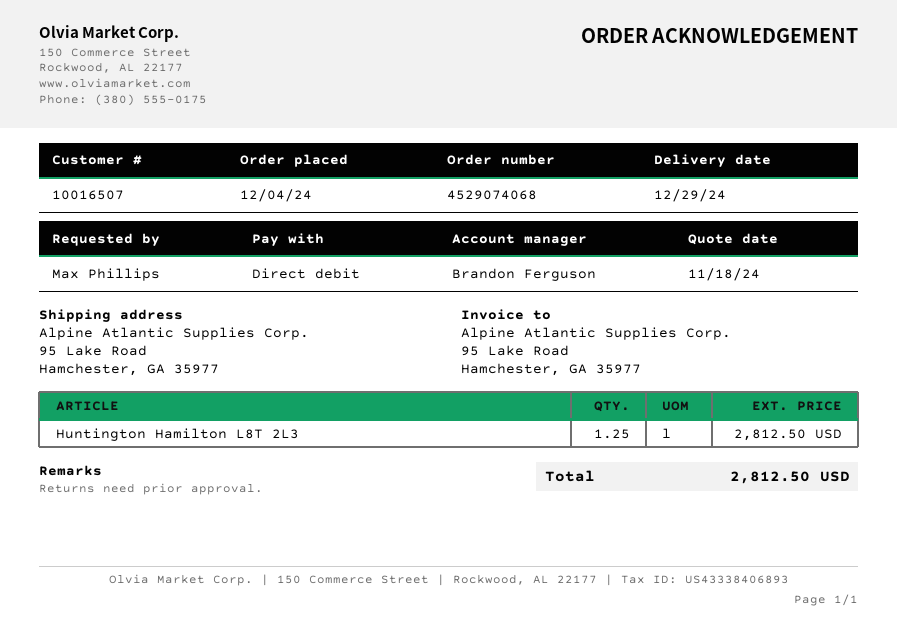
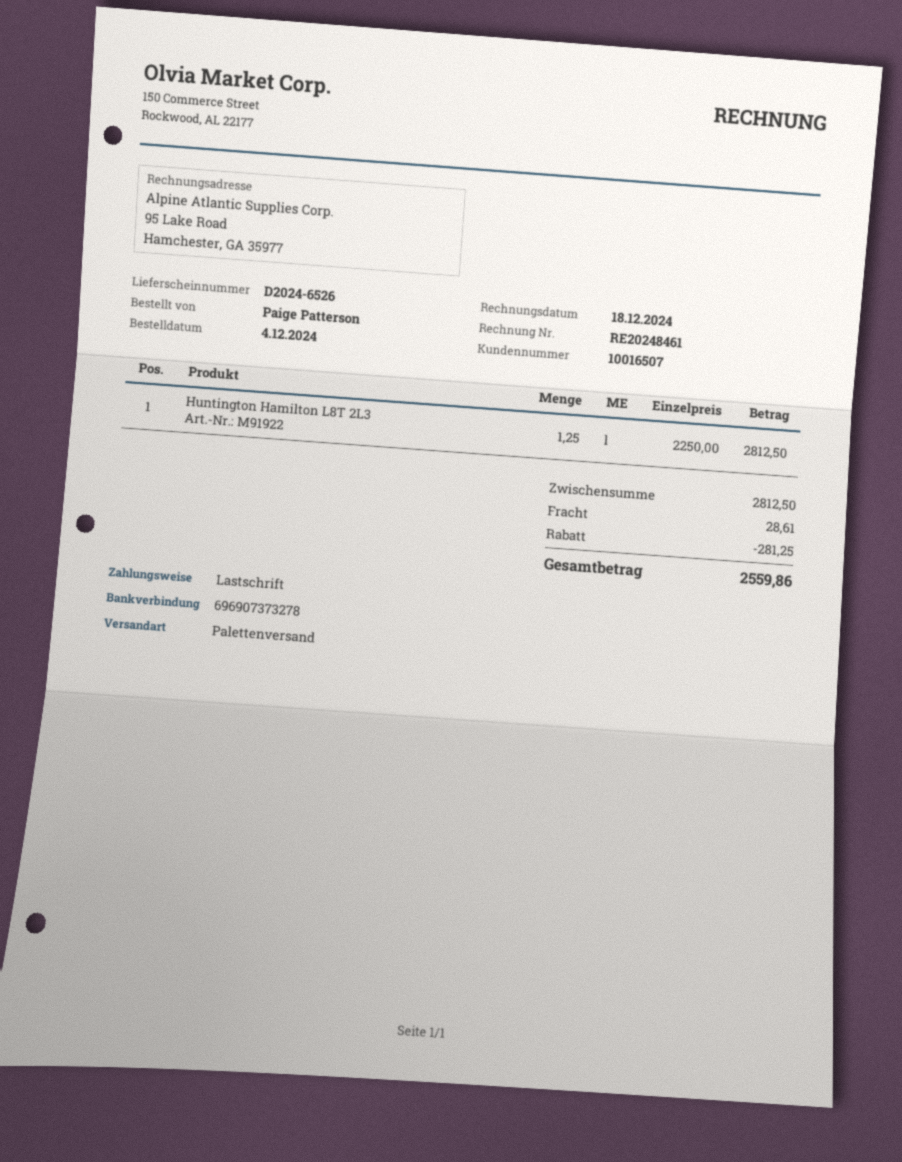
ordered by: Max Phillips -> Paige Patterson
discount: none -> 281.25
shipping: none -> 28.61
total: 2812.50 -> 2559.86

